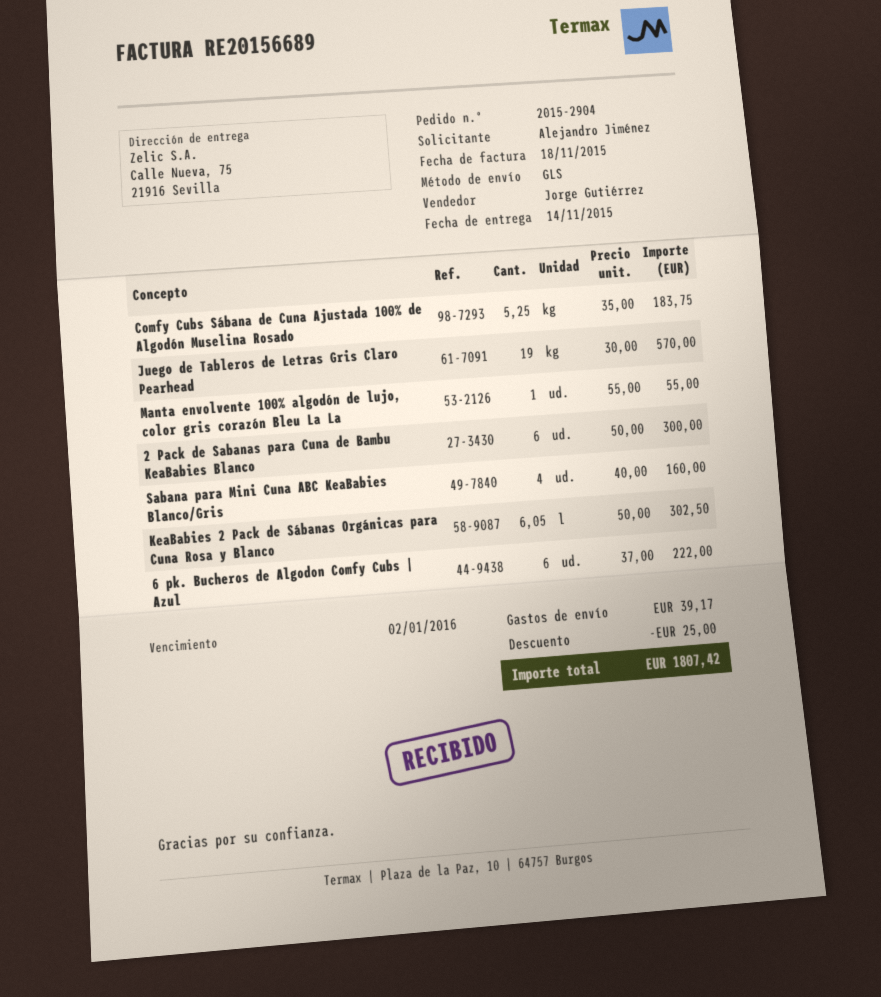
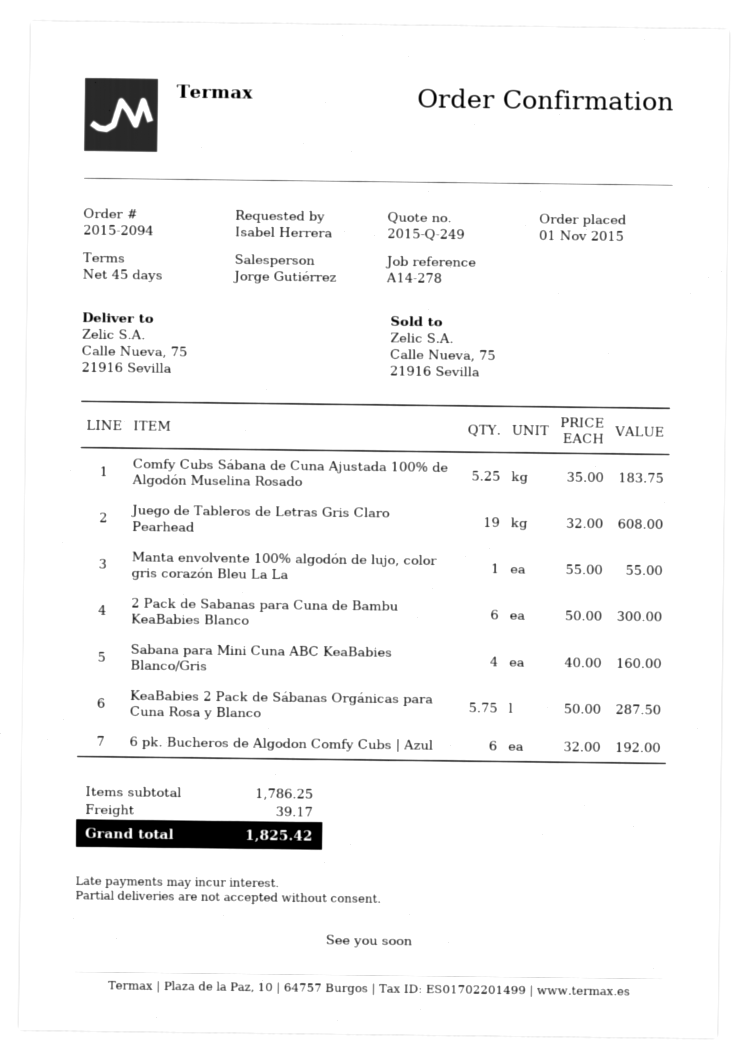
order number: 2015-2904 -> 2015-2094
ordered by: Alejandro Jiménez -> Isabel Herrera
Juego de Tableros de Letras Gris Claro Pearhead: 19 x 30.00 = 570.00 -> 19 x 32.00 = 608.00
KeaBabies 2 Pack de Sábanas Orgánicas para Cuna Rosa y Blanco: 6.05 x 50.00 = 302.50 -> 5.75 x 50.00 = 287.50
6 pk. Bucheros de Algodon Comfy Cubs | Azul: 6 x 37.00 = 222.00 -> 6 x 32.00 = 192.00
discount: 25.00 -> none
total: 1807.42 -> 1825.42

